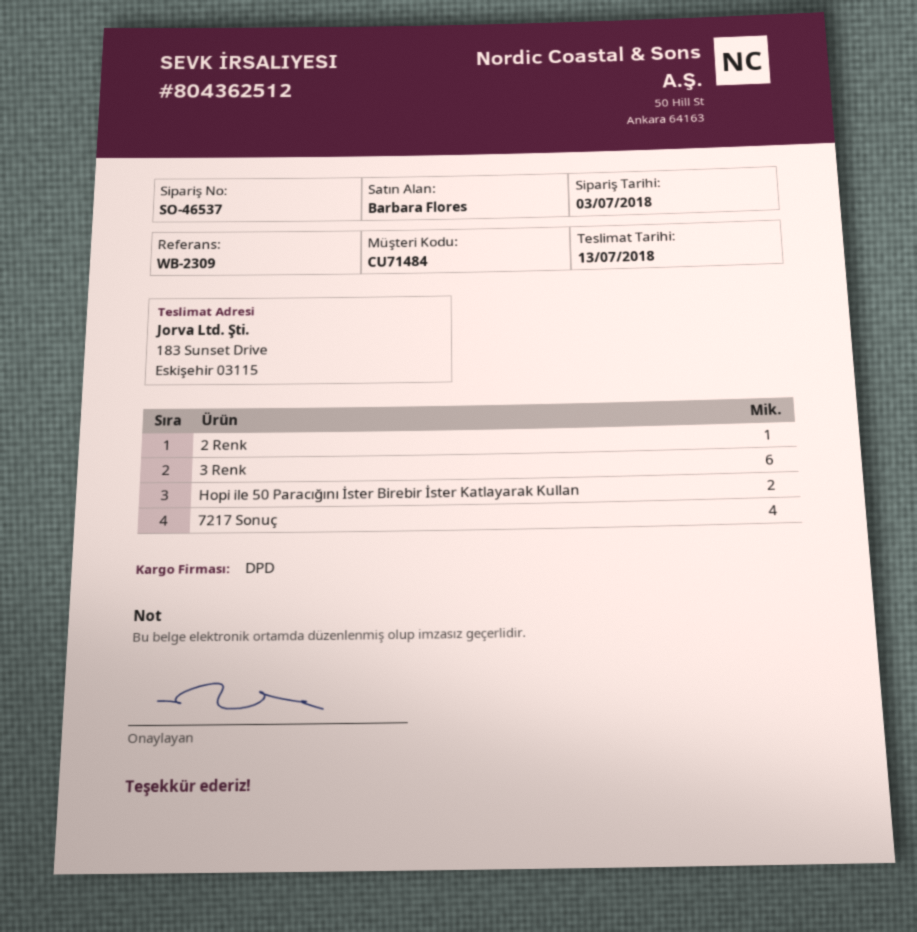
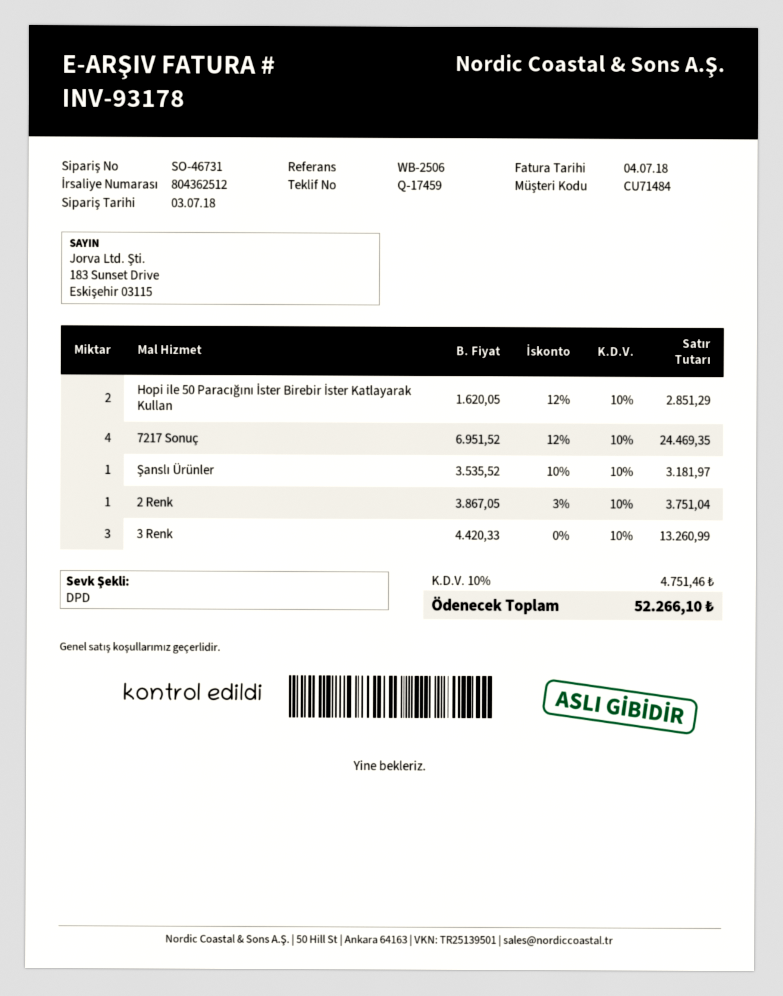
order number: SO-46537 -> SO-46731
reference: WB-2309 -> WB-2506
3 Renk: 6 -> 3
Şanslı Ürünler: none -> 1

